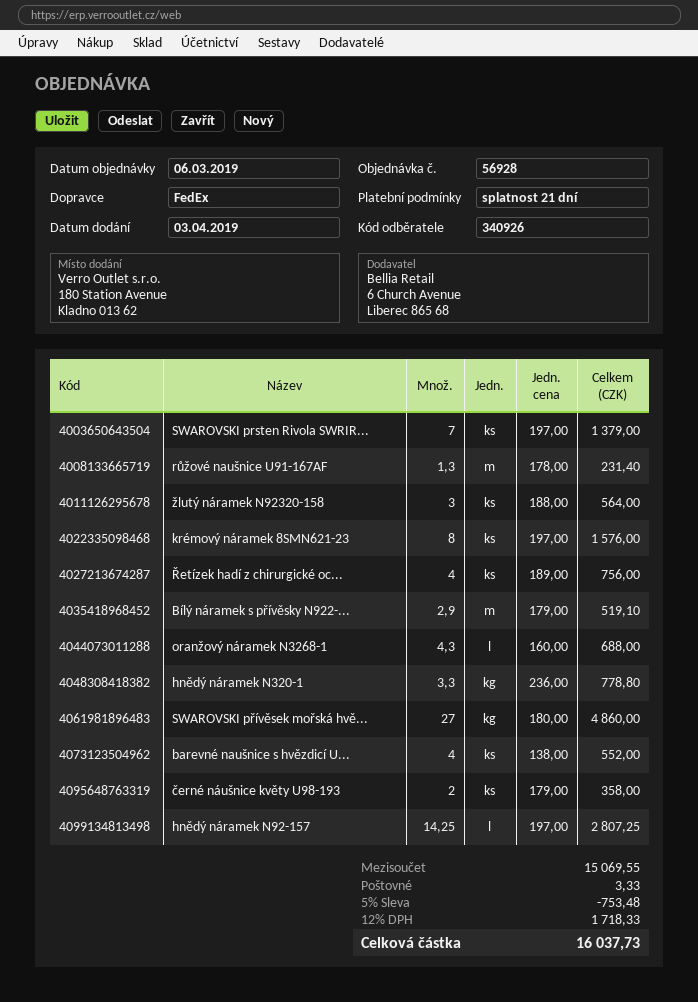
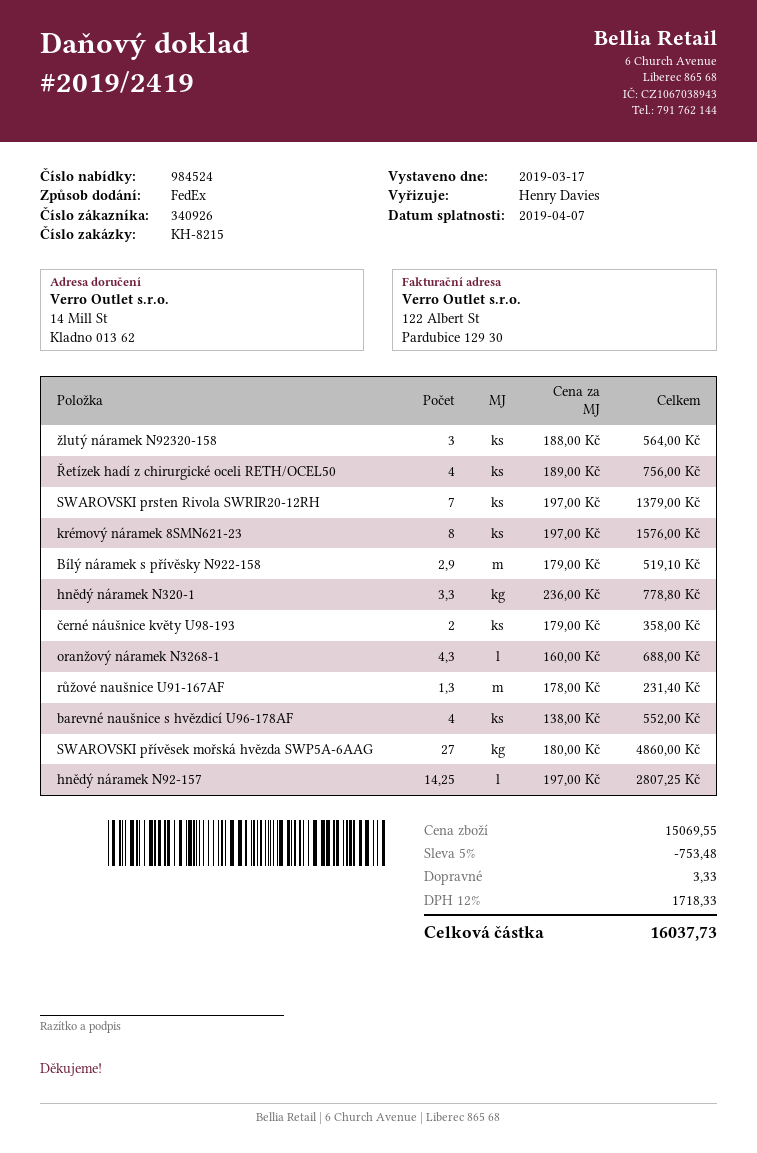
ship to: 180 Station Avenue, Kladno 013 62 -> 14 Mill St, Kladno 013 62

